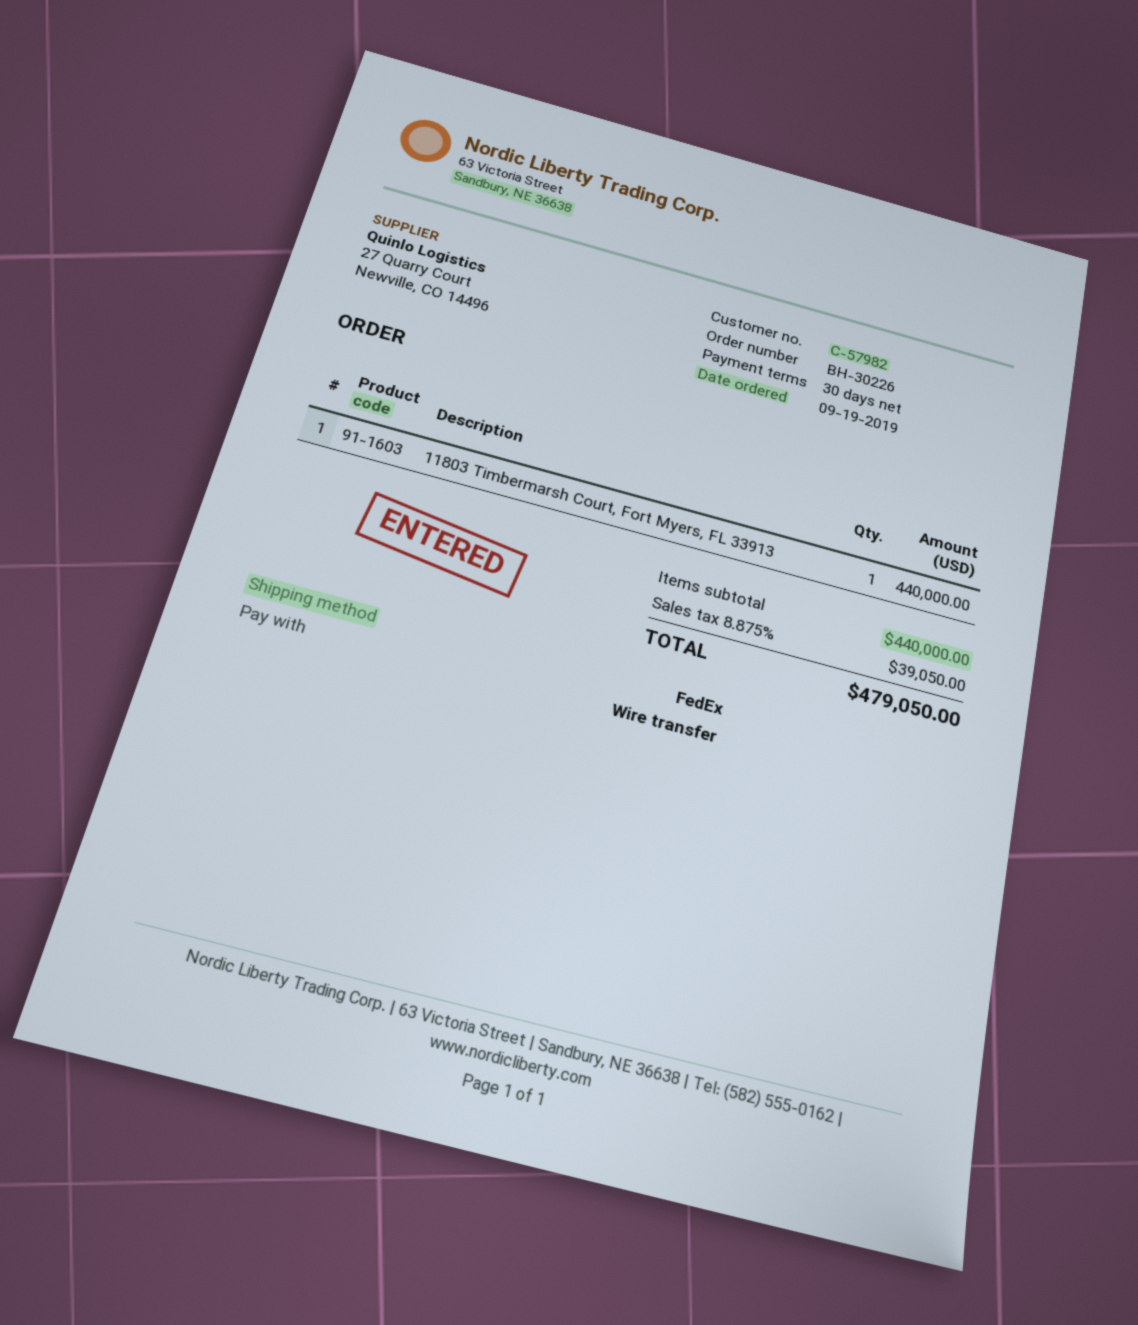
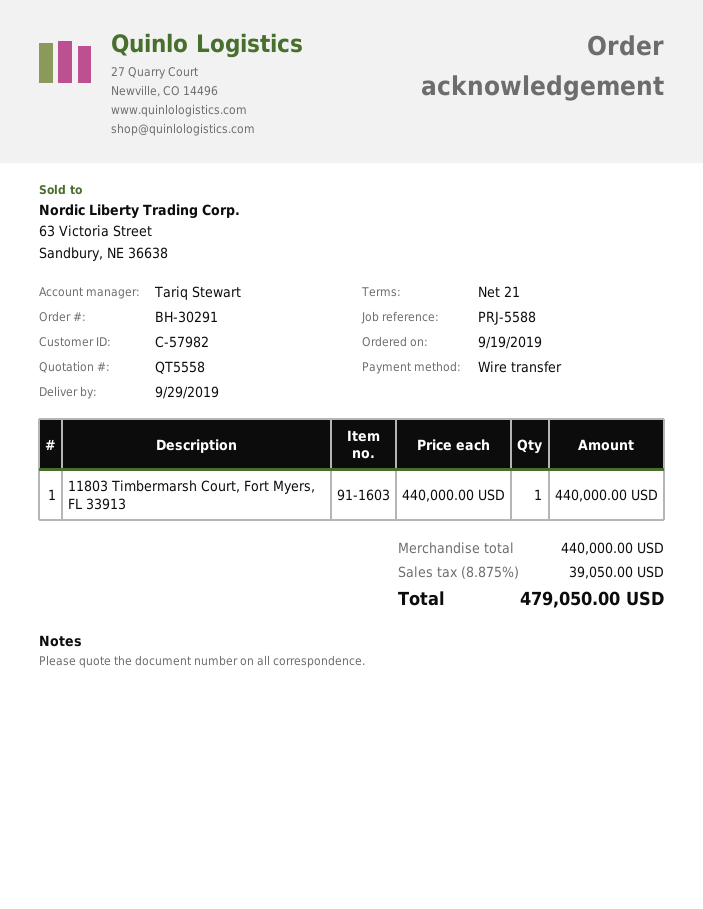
order number: BH-30226 -> BH-30291
payment terms: 30 days -> 21 days

